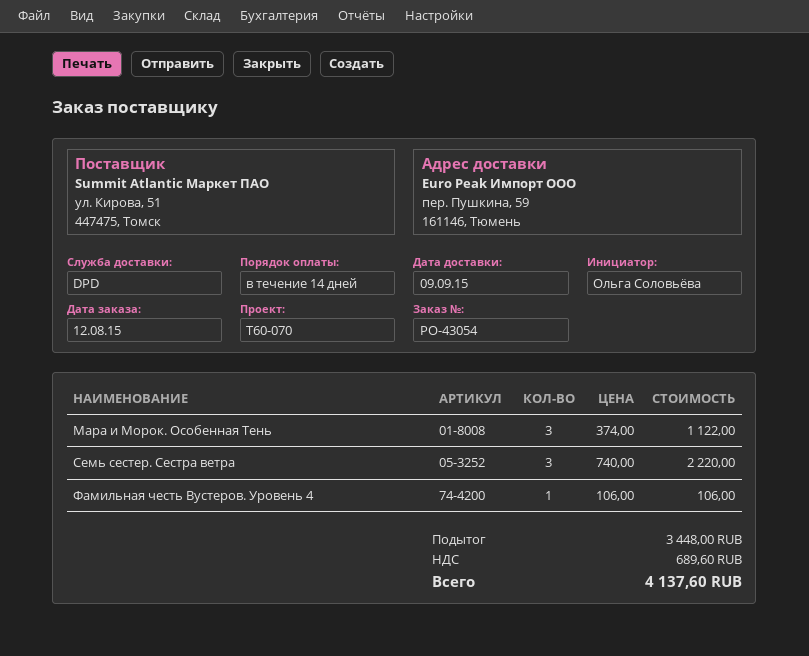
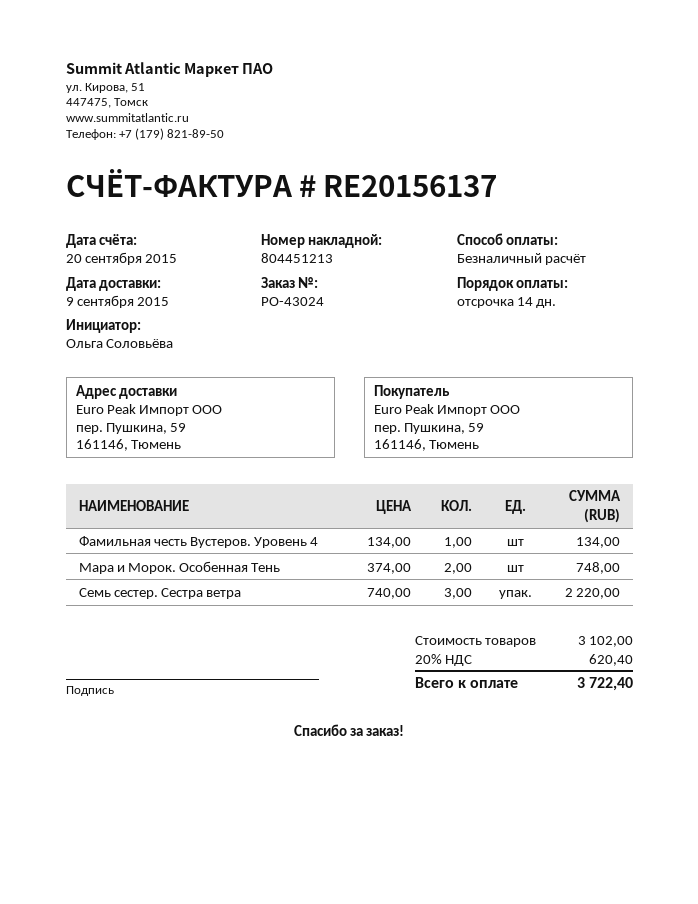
order number: PO-43054 -> PO-43024
Мара и Морок. Особенная Тень: 3 x 374.00 = 1122.00 -> 2 x 374.00 = 748.00
Фамильная честь Вустеров. Уровень 4: 1 x 106.00 = 106.00 -> 1 x 134.00 = 134.00
subtotal: 3448.00 -> 3102.00
tax: 689.60 -> 620.40
total: 4137.60 -> 3722.40

